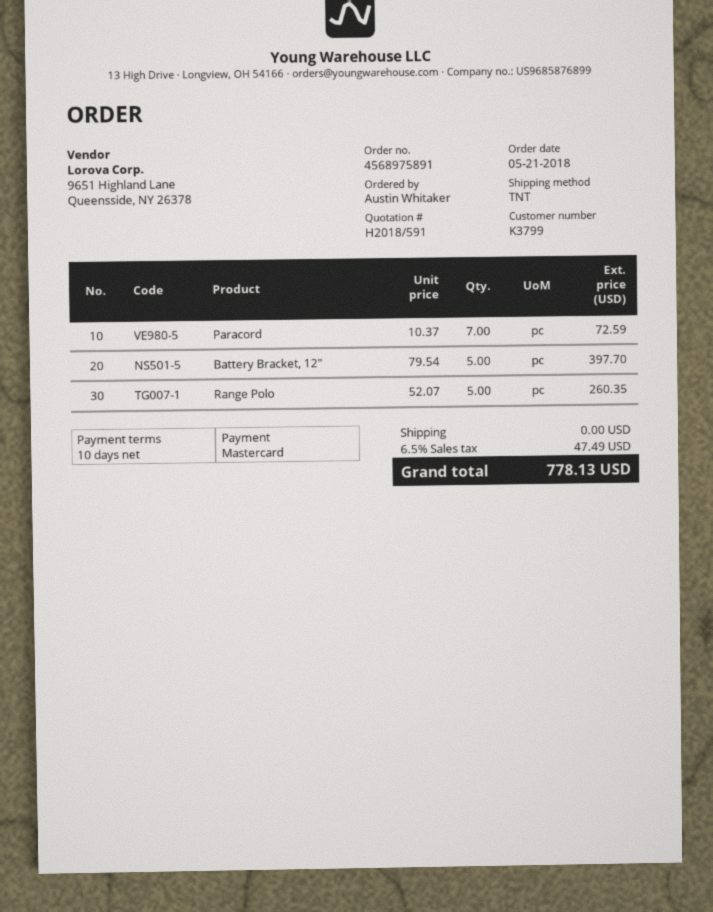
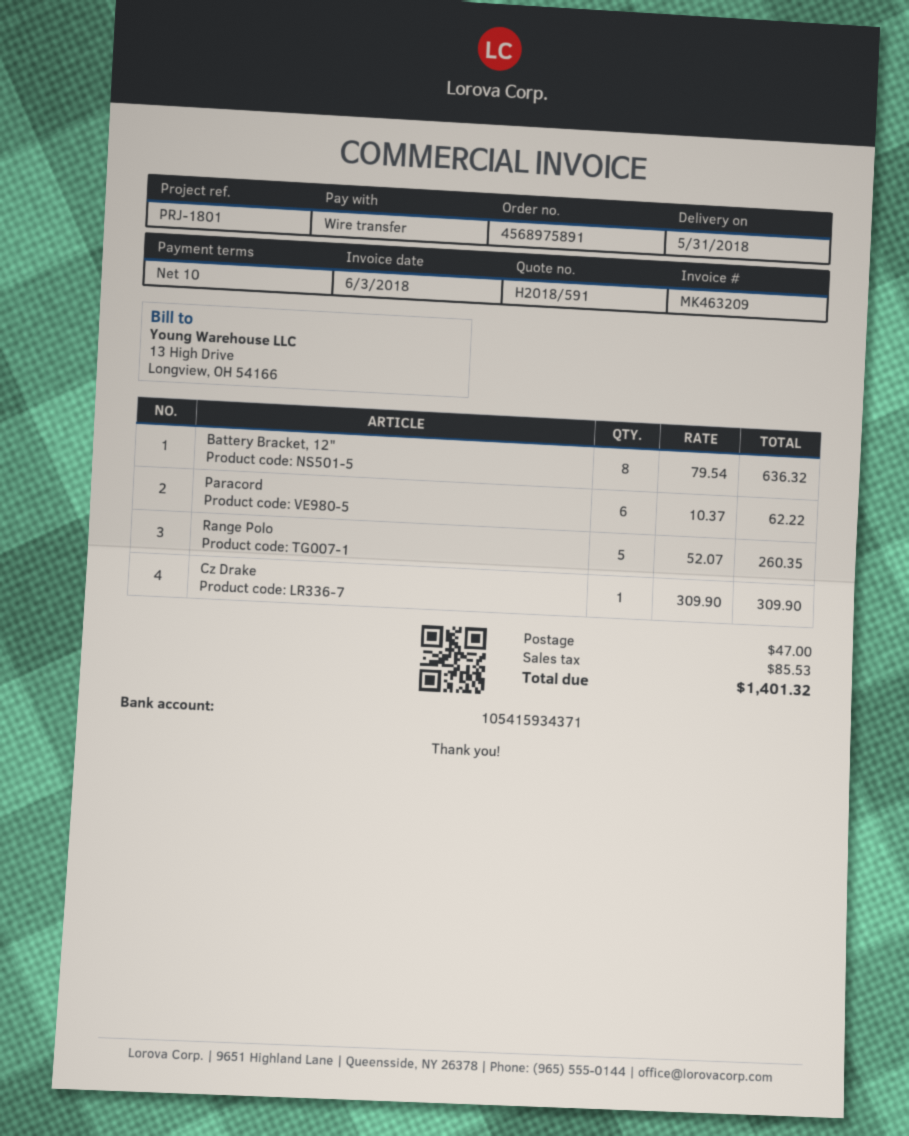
payment method: Mastercard -> bank transfer
Paracord: 7 x 10.37 = 72.59 -> 6 x 10.37 = 62.22
Battery Bracket, 12": 5 x 79.54 = 397.70 -> 8 x 79.54 = 636.32
Cz Drake: none -> 1 x 309.90 = 309.90
shipping: 0.00 -> 47.00
tax: 47.49 -> 85.53
total: 778.13 -> 1401.32

